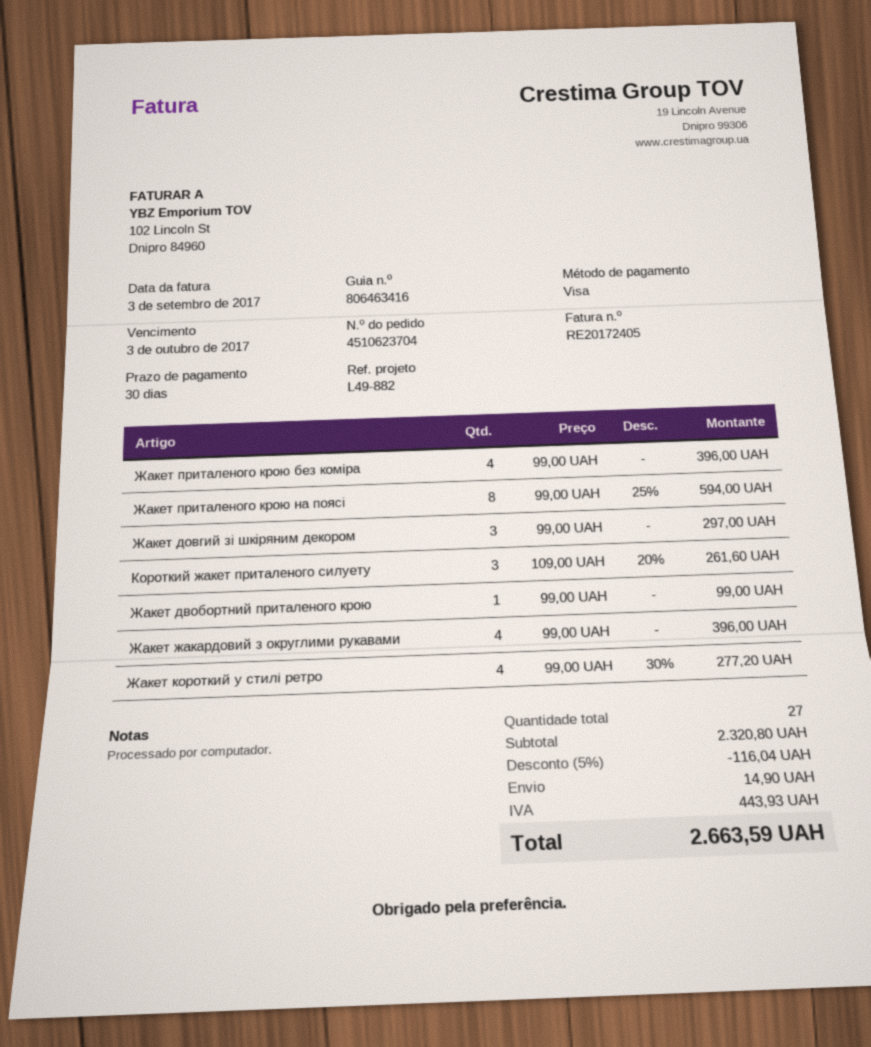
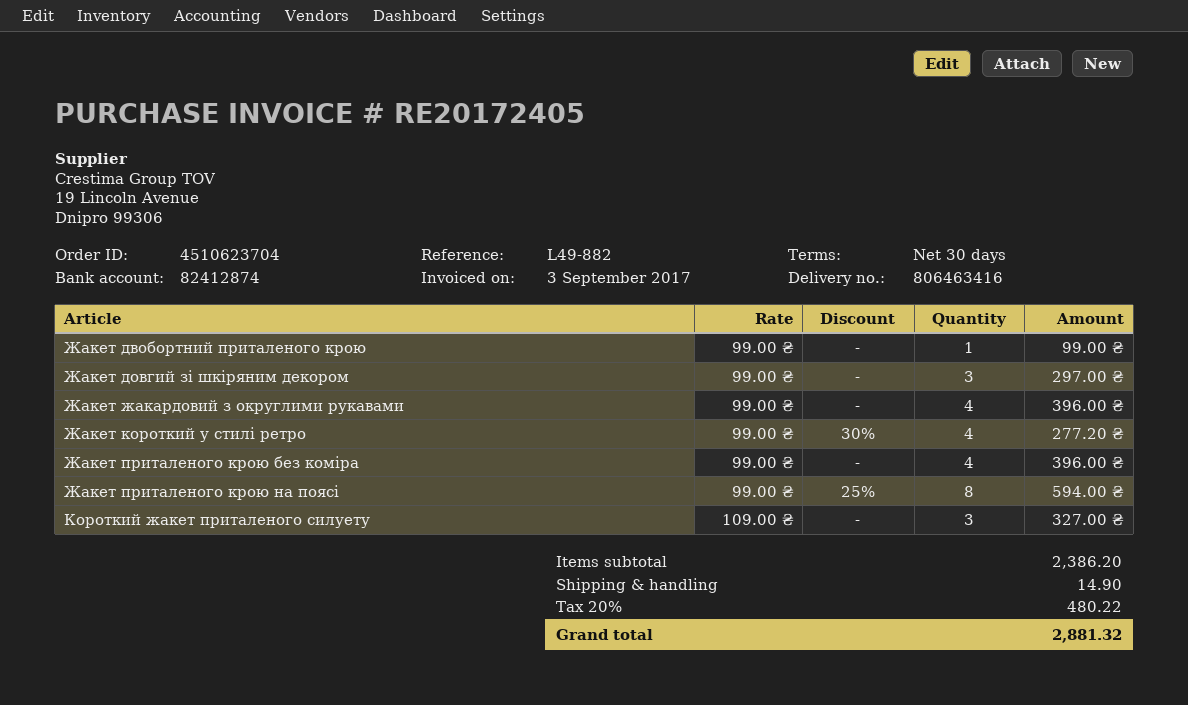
Короткий жакет приталеного силуету: 3 x 109.00 - 20% = 261.60 -> 3 x 109.00 = 327.00
subtotal: 2320.80 -> 2386.20
discount: 5% = 116.04 -> none
tax: 443.93 -> 480.22
total: 2663.59 -> 2881.32

